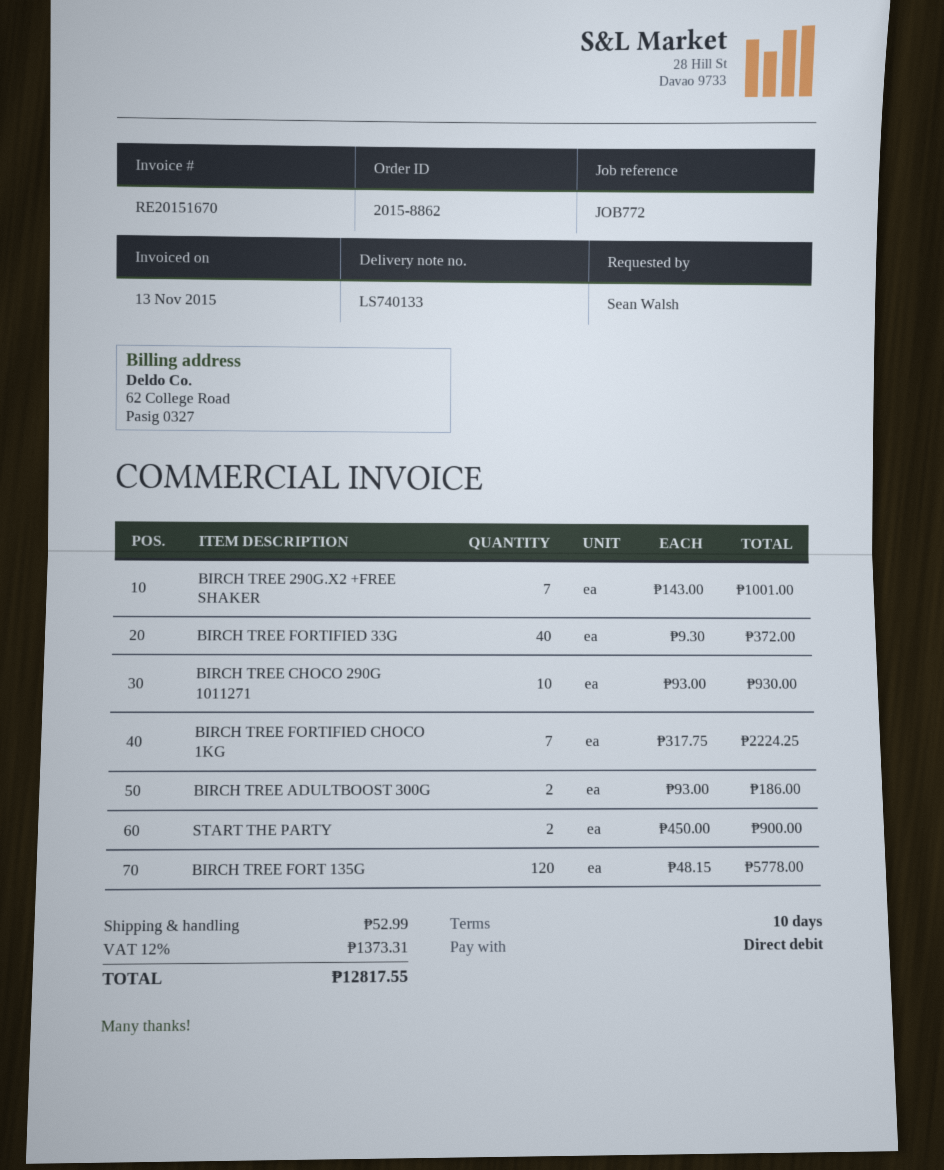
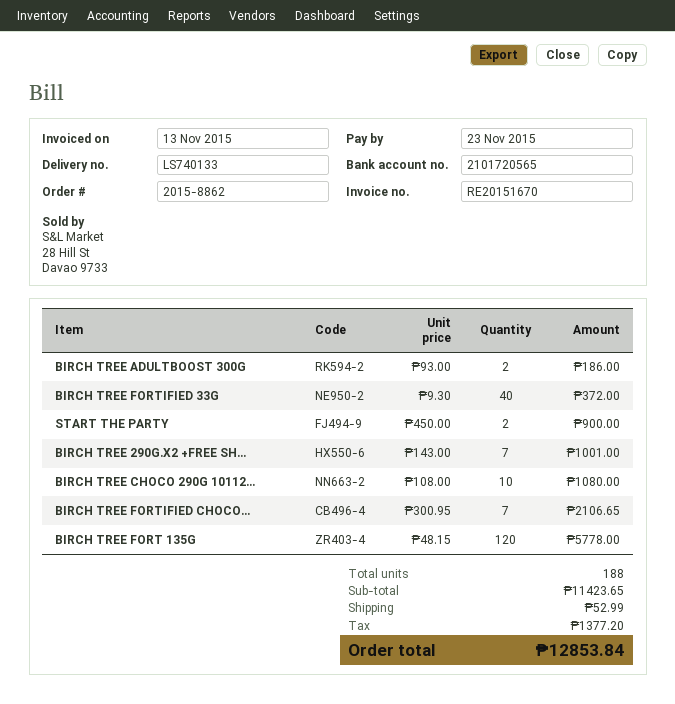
BIRCH TREE CHOCO 290G 1011271: 10 x 93.00 = 930.00 -> 10 x 108.00 = 1080.00
BIRCH TREE FORTIFIED CHOCO 1KG: 7 x 317.75 = 2224.25 -> 7 x 300.95 = 2106.65
tax: 1373.31 -> 1377.20
total: 12817.55 -> 12853.84

